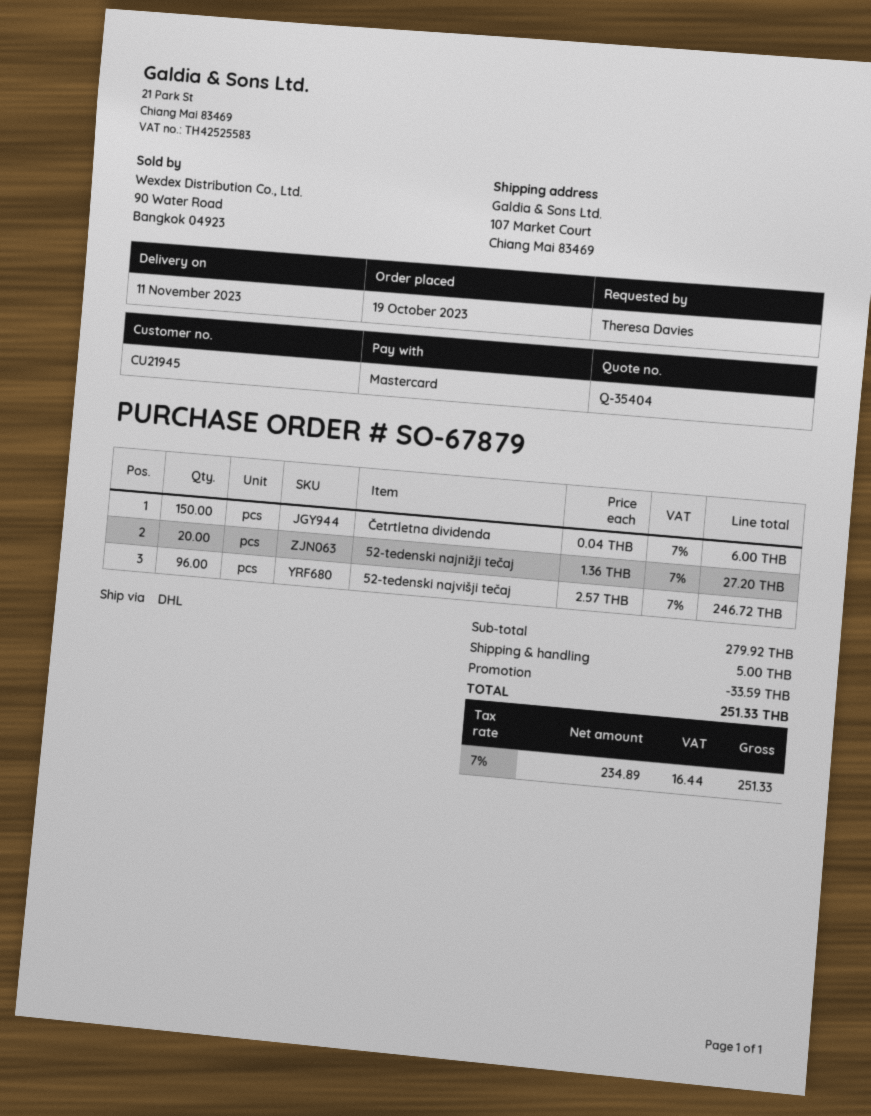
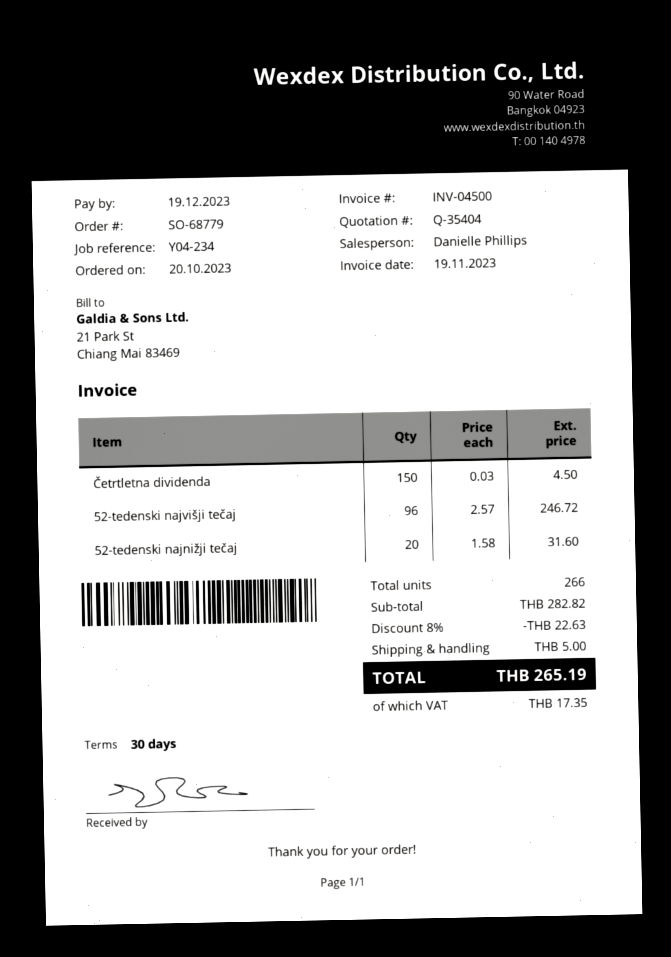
order number: SO-67879 -> SO-68779
order date: 2023-10-19 -> 2023-10-20
Četrtletna dividenda: 150 x 0.04 = 6.00 -> 150 x 0.03 = 4.50
52-tedenski najnižji tečaj: 20 x 1.36 = 27.20 -> 20 x 1.58 = 31.60
subtotal: 279.92 -> 282.82
discount: 33.59 -> 22.63
tax: 16.44 -> 17.35
total: 251.33 -> 265.19

